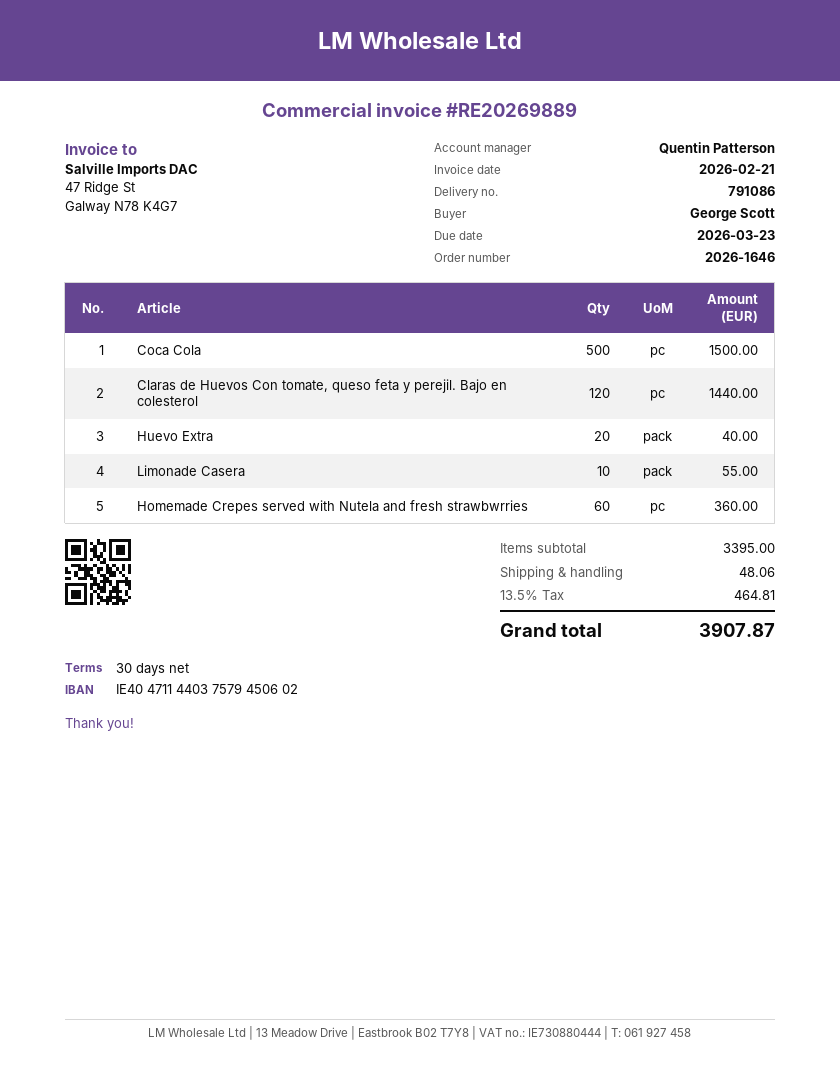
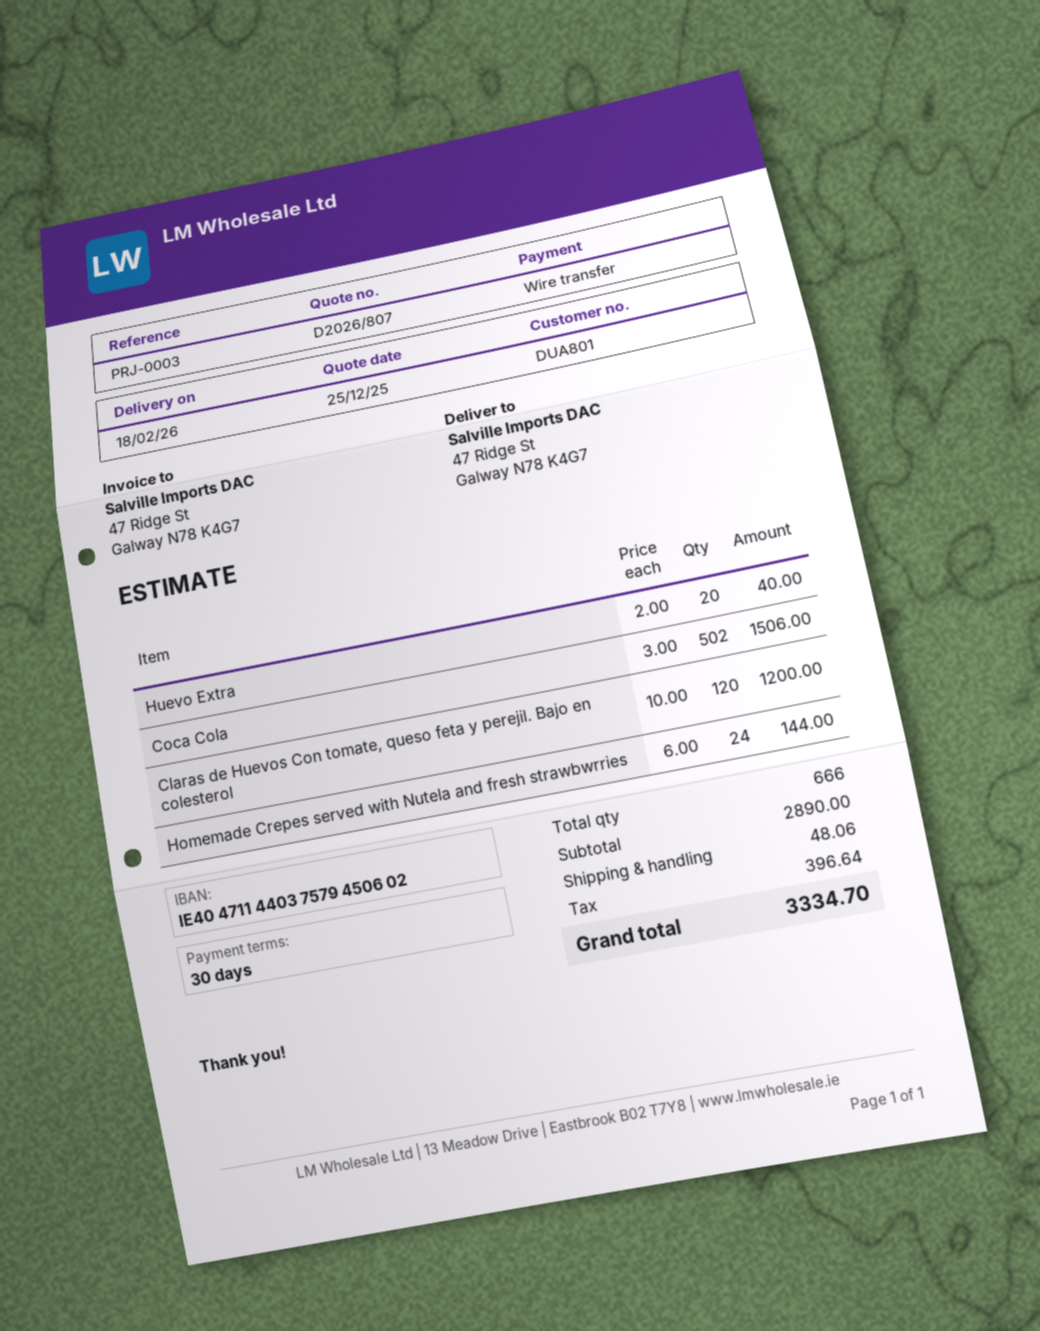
Coca Cola: 500 for 1500.00 -> 502 for 1506.00
Claras de Huevos Con tomate, queso feta y perejil. Bajo en colesterol: 120 for 1440.00 -> 120 for 1200.00
Limonade Casera: 10 for 55.00 -> none
Homemade Crepes served with Nutela and fresh strawbwrries: 60 for 360.00 -> 24 for 144.00
subtotal: 3395.00 -> 2890.00
tax: 464.81 -> 396.64
total: 3907.87 -> 3334.70

